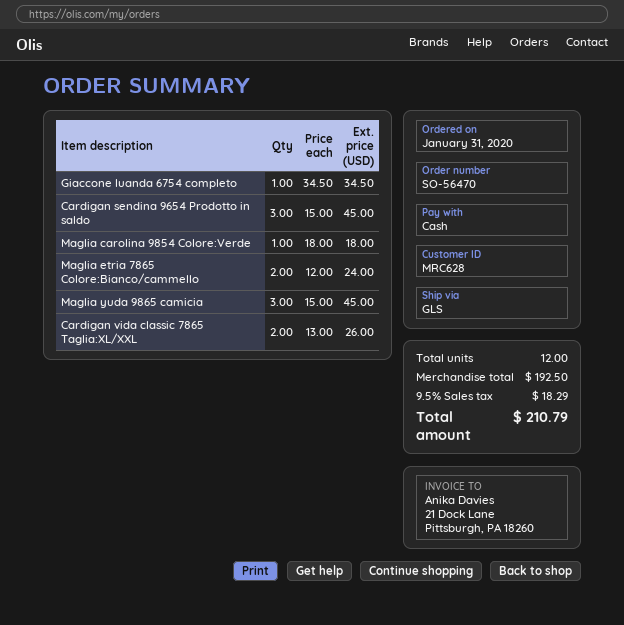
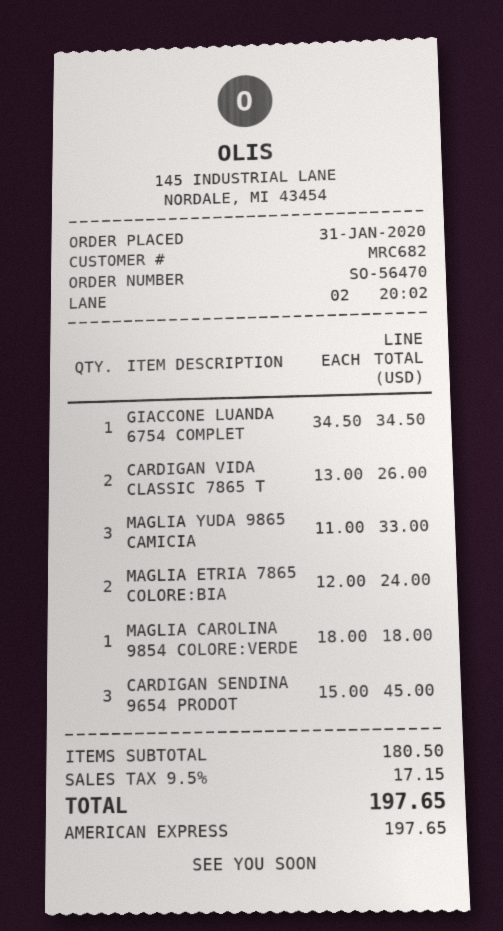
customer number: MRC628 -> MRC682
payment method: cash -> American Express
Maglia yuda 9865 camicia: 3 x 15.00 = 45.00 -> 3 x 11.00 = 33.00
subtotal: 192.50 -> 180.50
tax: 9.5% = 18.29 -> 9.5% = 17.15
total: 210.79 -> 197.65

